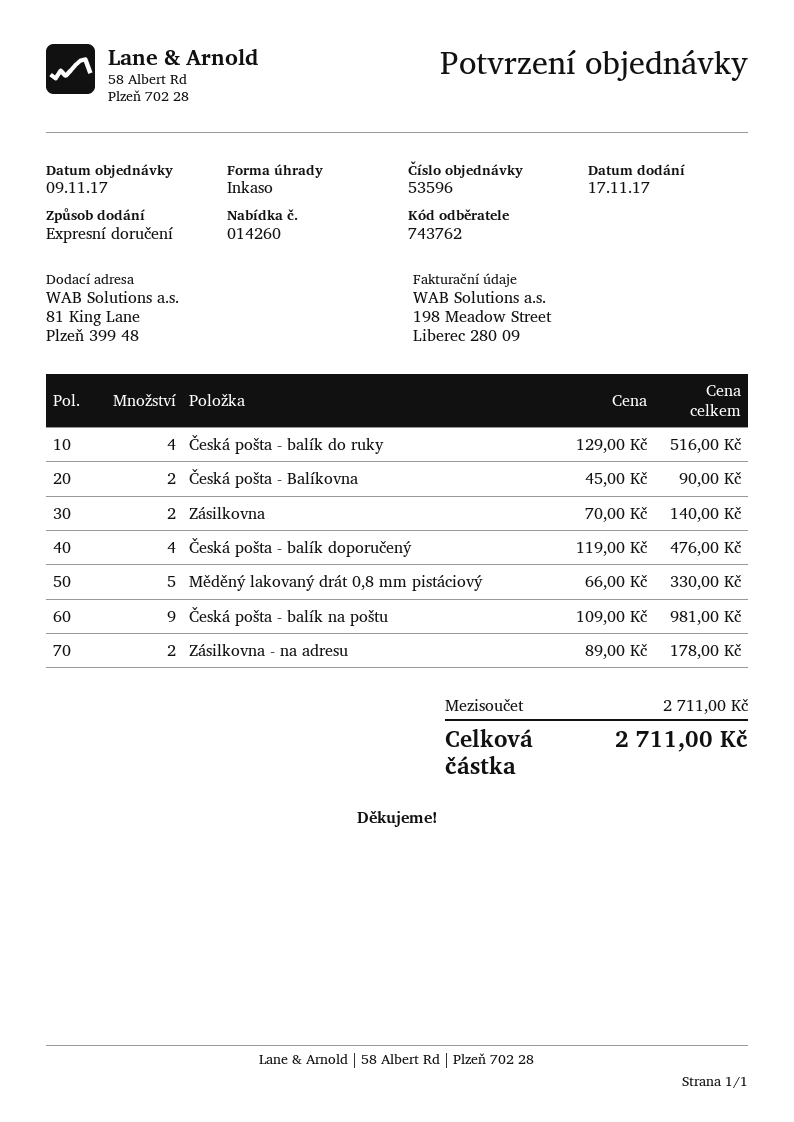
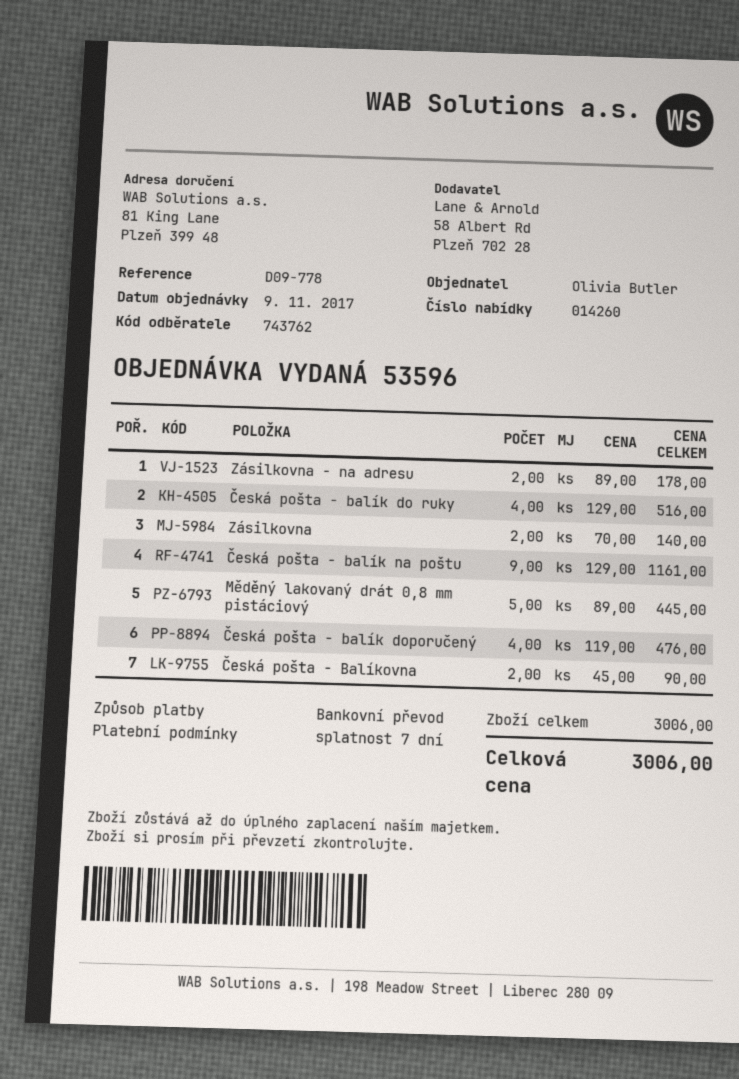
payment method: direct debit -> bank transfer
Měděný lakovaný drát 0,8 mm pistáciový: 5 x 66.00 = 330.00 -> 5 x 89.00 = 445.00
Česká pošta - balík na poštu: 9 x 109.00 = 981.00 -> 9 x 129.00 = 1161.00
subtotal: 2711.00 -> 3006.00
total: 2711.00 -> 3006.00

